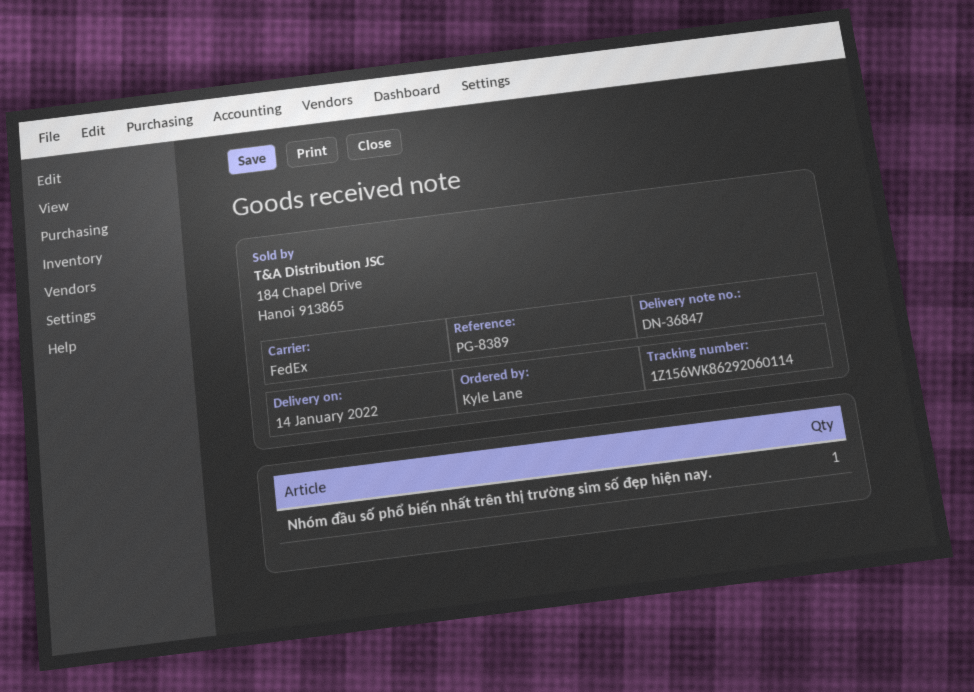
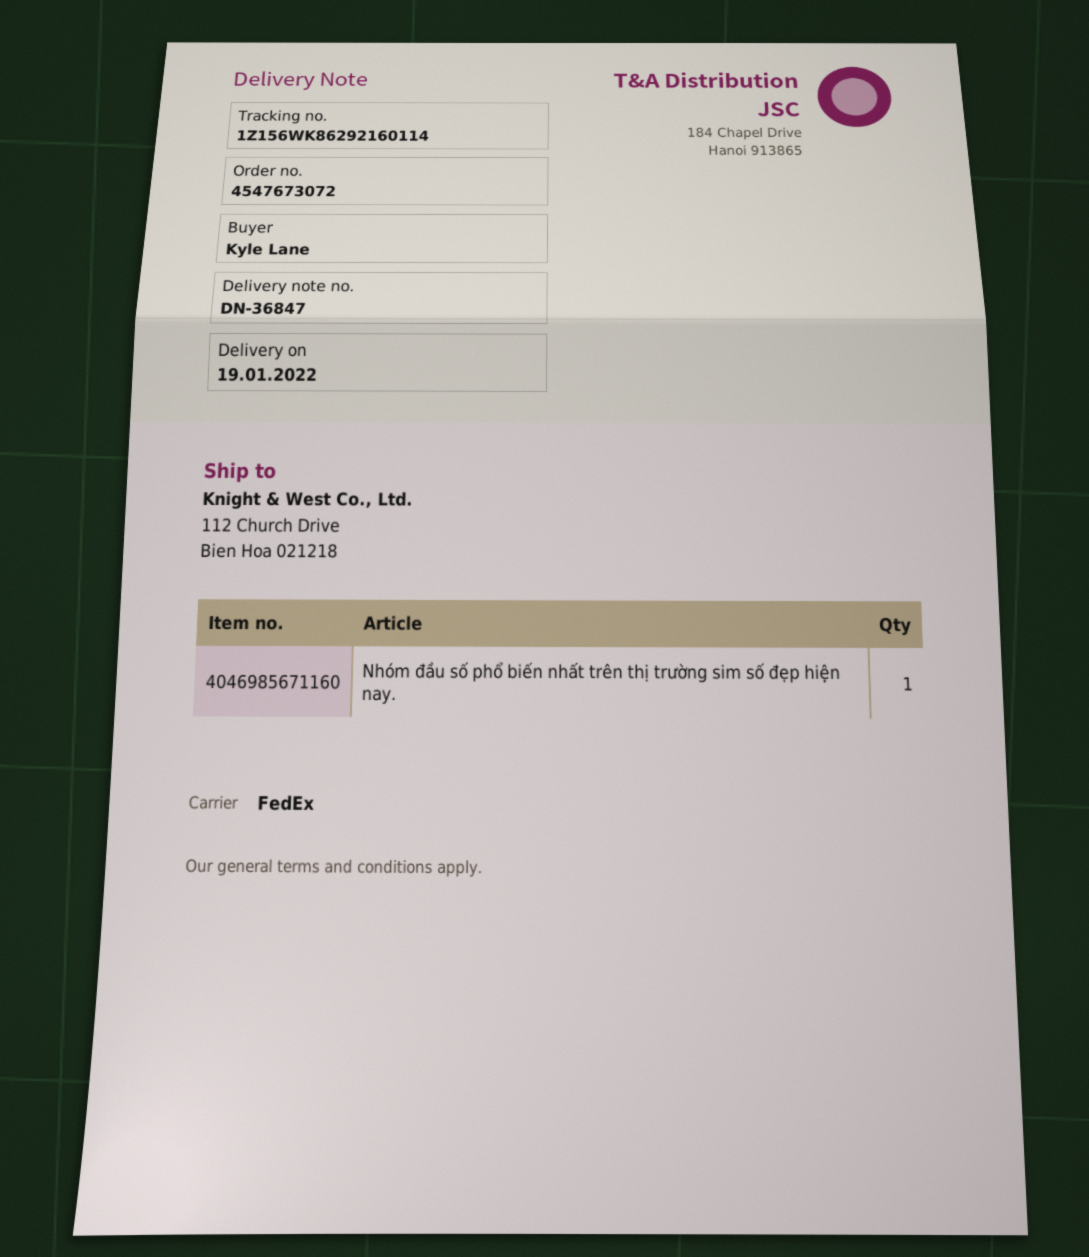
delivery date: 2022-01-14 -> 2022-01-19
tracking number: 1Z156WK86292060114 -> 1Z156WK86292160114

